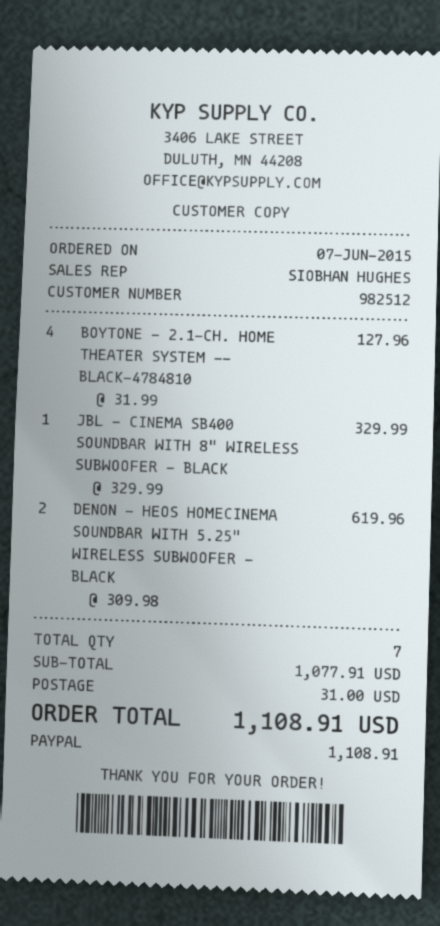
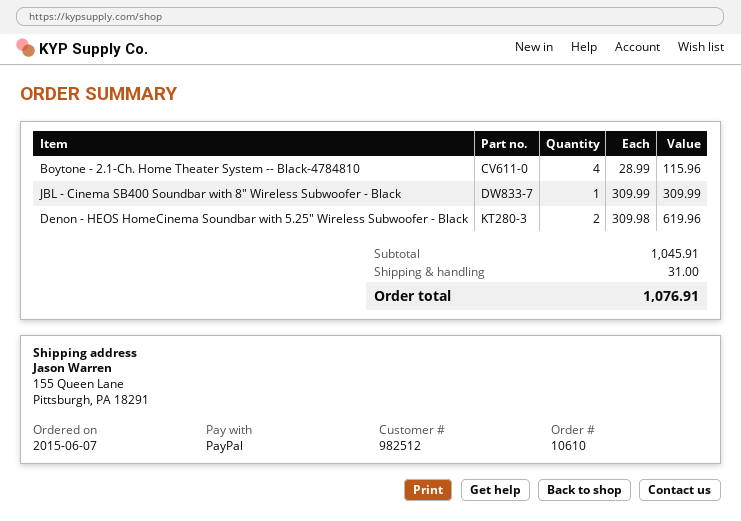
BOYTONE - 2.1-CH. HOME THEATER SYSTEM -- BLACK-4784810: 4 x 31.99 = 127.96 -> 4 x 28.99 = 115.96
JBL - CINEMA SB400 SOUNDBAR WITH 8" WIRELESS SUBWOOFER - BLACK: 1 x 329.99 = 329.99 -> 1 x 309.99 = 309.99
subtotal: 1077.91 -> 1045.91
total: 1108.91 -> 1076.91

